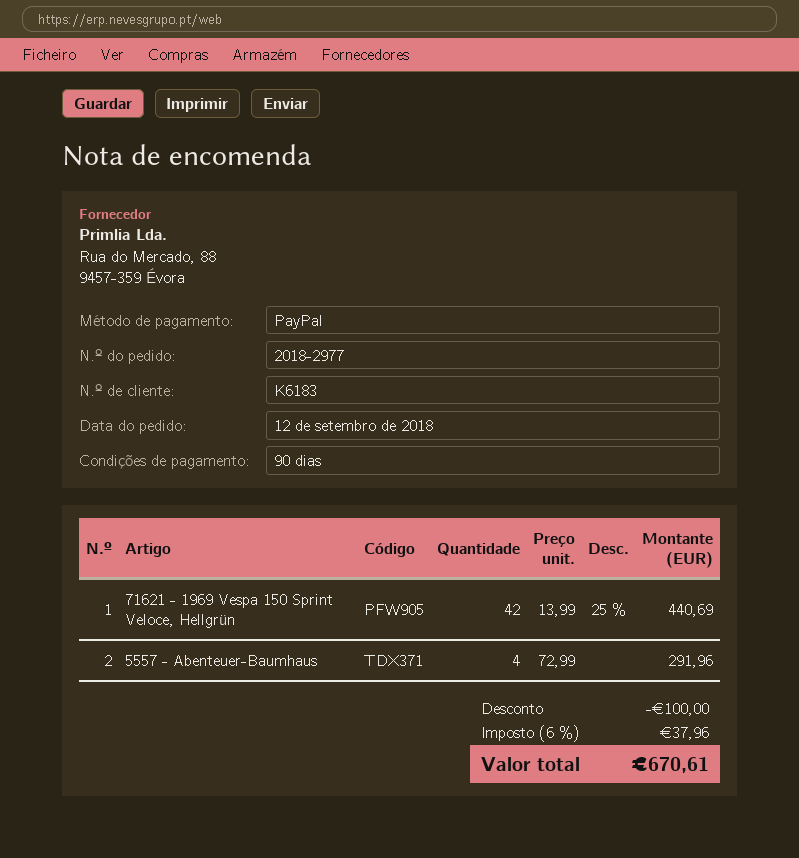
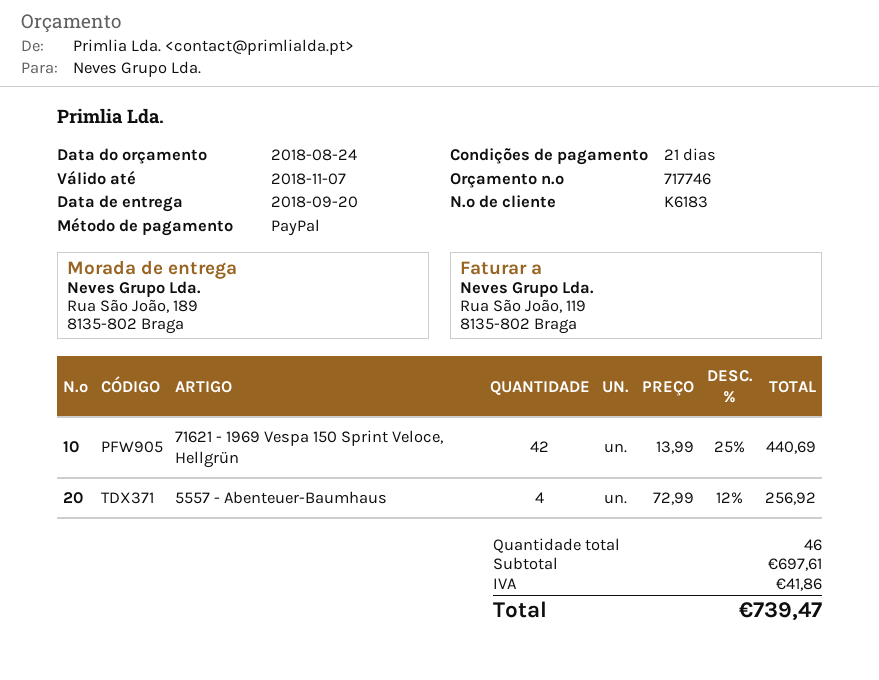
payment terms: 90 days -> 21 days
5557 - Abenteuer-Baumhaus: 4 x 72.99 = 291.96 -> 4 x 72.99 - 12% = 256.92
discount: 100.00 -> none
tax: 37.96 -> 41.86
total: 670.61 -> 739.47

